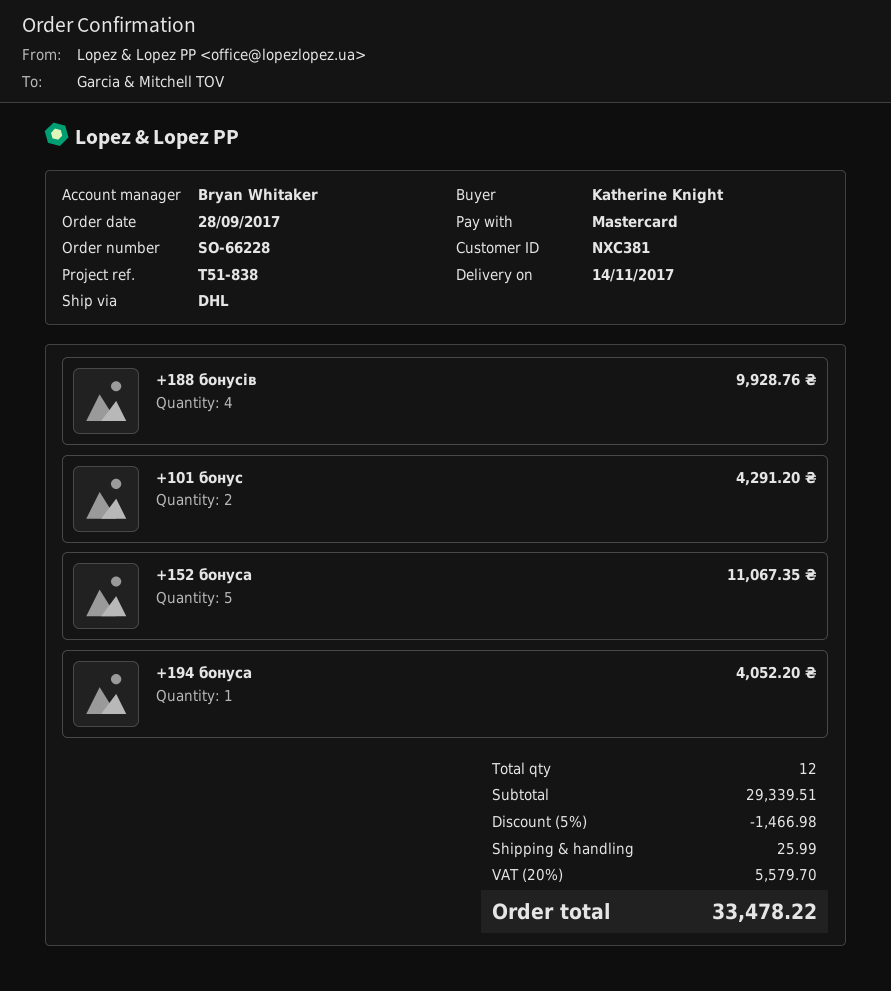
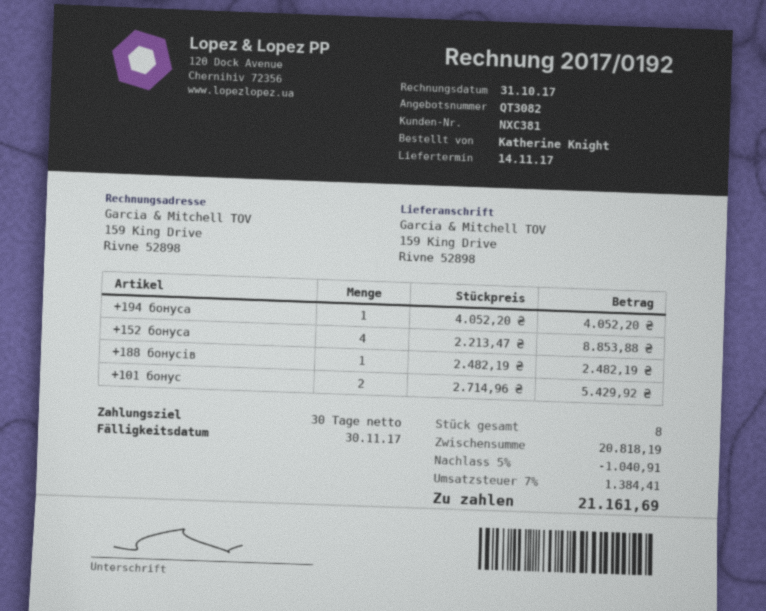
+188 бонусів: 4 for 9928.76 -> 1 for 2482.19
+101 бонус: 2 for 4291.20 -> 2 for 5429.92
+152 бонуса: 5 for 11067.35 -> 4 for 8853.88
total quantity: 12 -> 8
subtotal: 29339.51 -> 20818.19
discount: 5% = 1466.98 -> 5% = 1040.91
shipping: 25.99 -> none
tax: 20% = 5579.70 -> 7% = 1384.41
total: 33478.22 -> 21161.69

